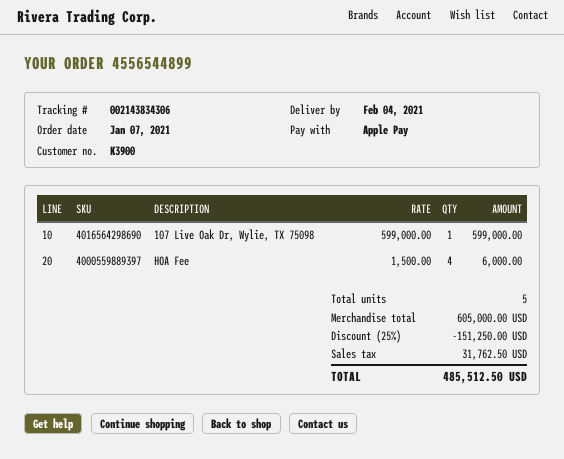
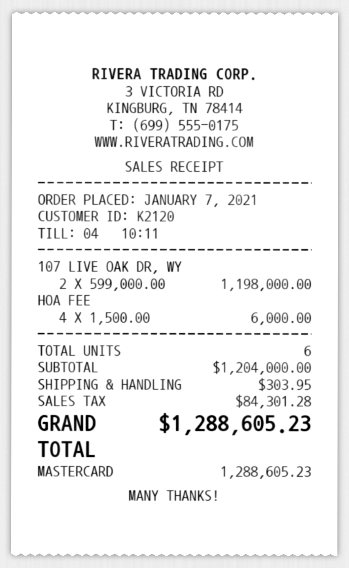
customer number: K3900 -> K2120
payment method: Apple Pay -> Mastercard
107 Live Oak Dr, Wylie, TX 75098: 1 x 599000.00 = 599000.00 -> 2 x 599000.00 = 1198000.00
total quantity: 5 -> 6
subtotal: 605000.00 -> 1204000.00
discount: 25% = 151250.00 -> none
shipping: none -> 303.95
tax: 31762.50 -> 84301.28
total: 485512.50 -> 1288605.23

